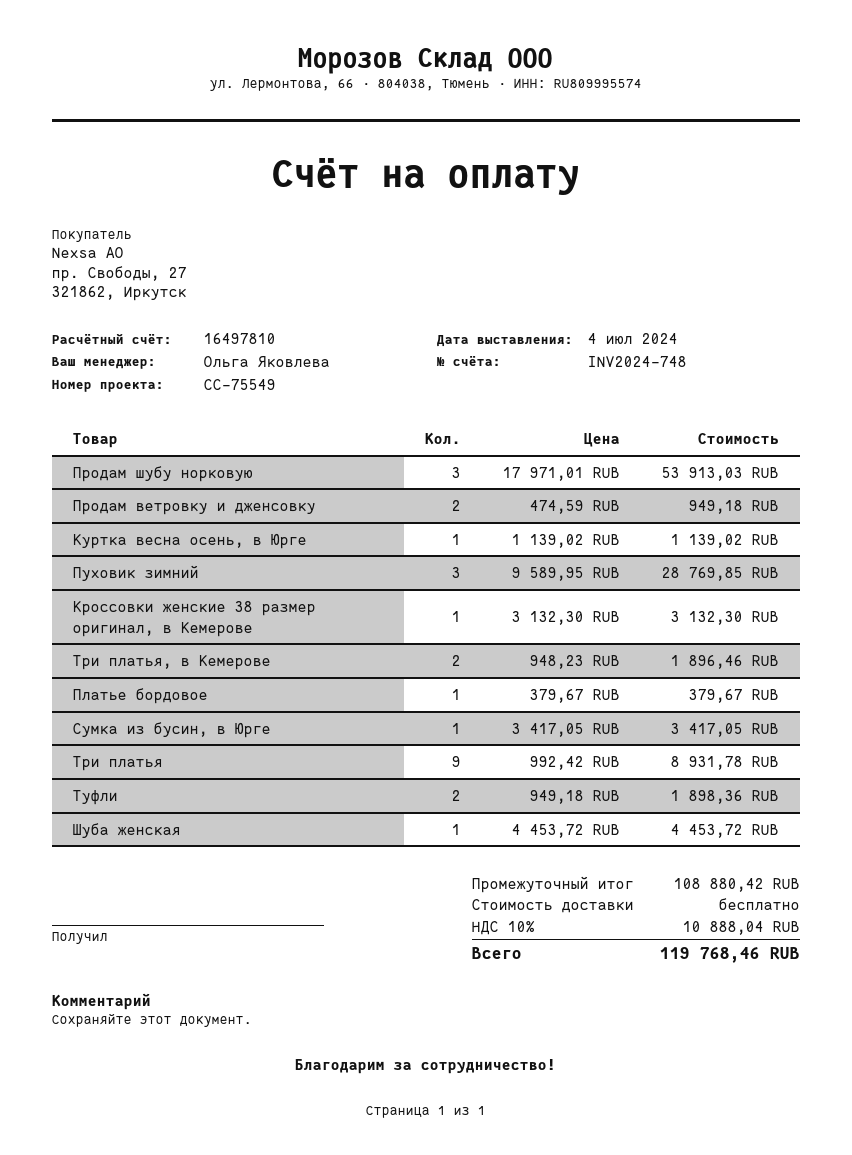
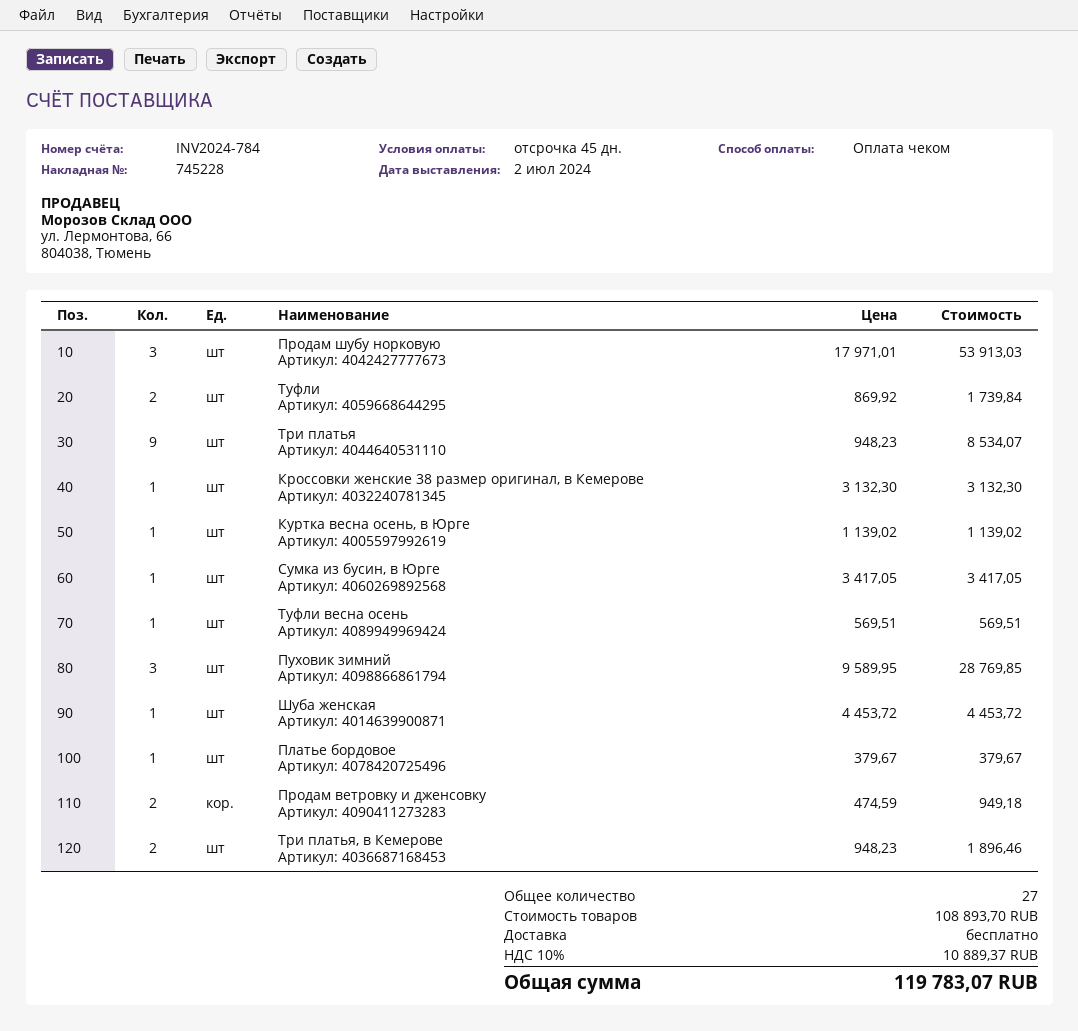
invoice number: INV2024-748 -> INV2024-784
invoice date: 2024-07-04 -> 2024-07-02
Три платья: 9 x 992.42 = 8931.78 -> 9 x 948.23 = 8534.07
Туфли: 2 x 949.18 = 1898.36 -> 2 x 869.92 = 1739.84
Туфли весна осень: none -> 1 x 569.51 = 569.51
subtotal: 108880.42 -> 108893.70
tax: 10% = 10888.04 -> 10% = 10889.37
total: 119768.46 -> 119783.07

